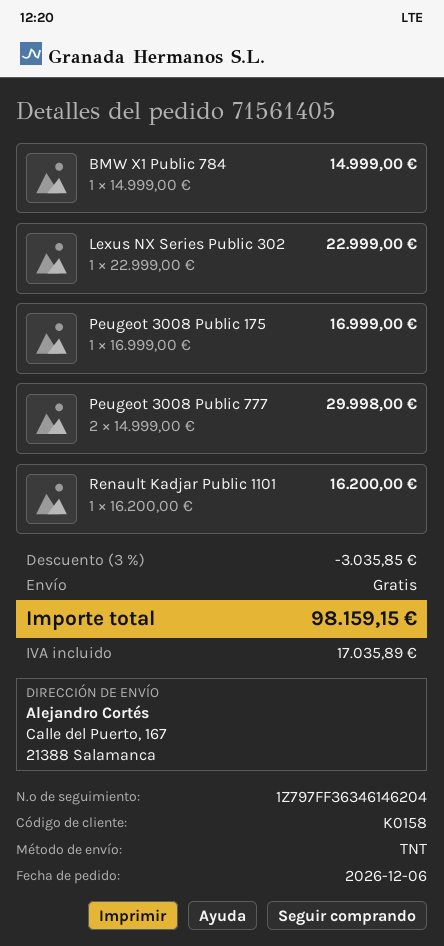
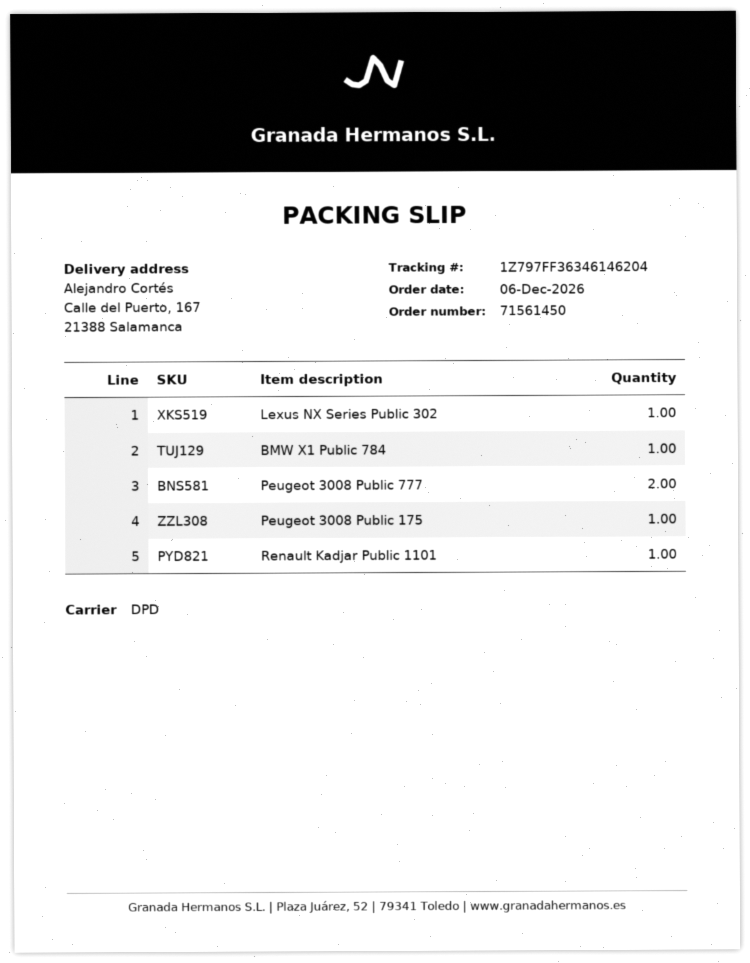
order number: 71561405 -> 71561450
shipping method: TNT -> DPD

